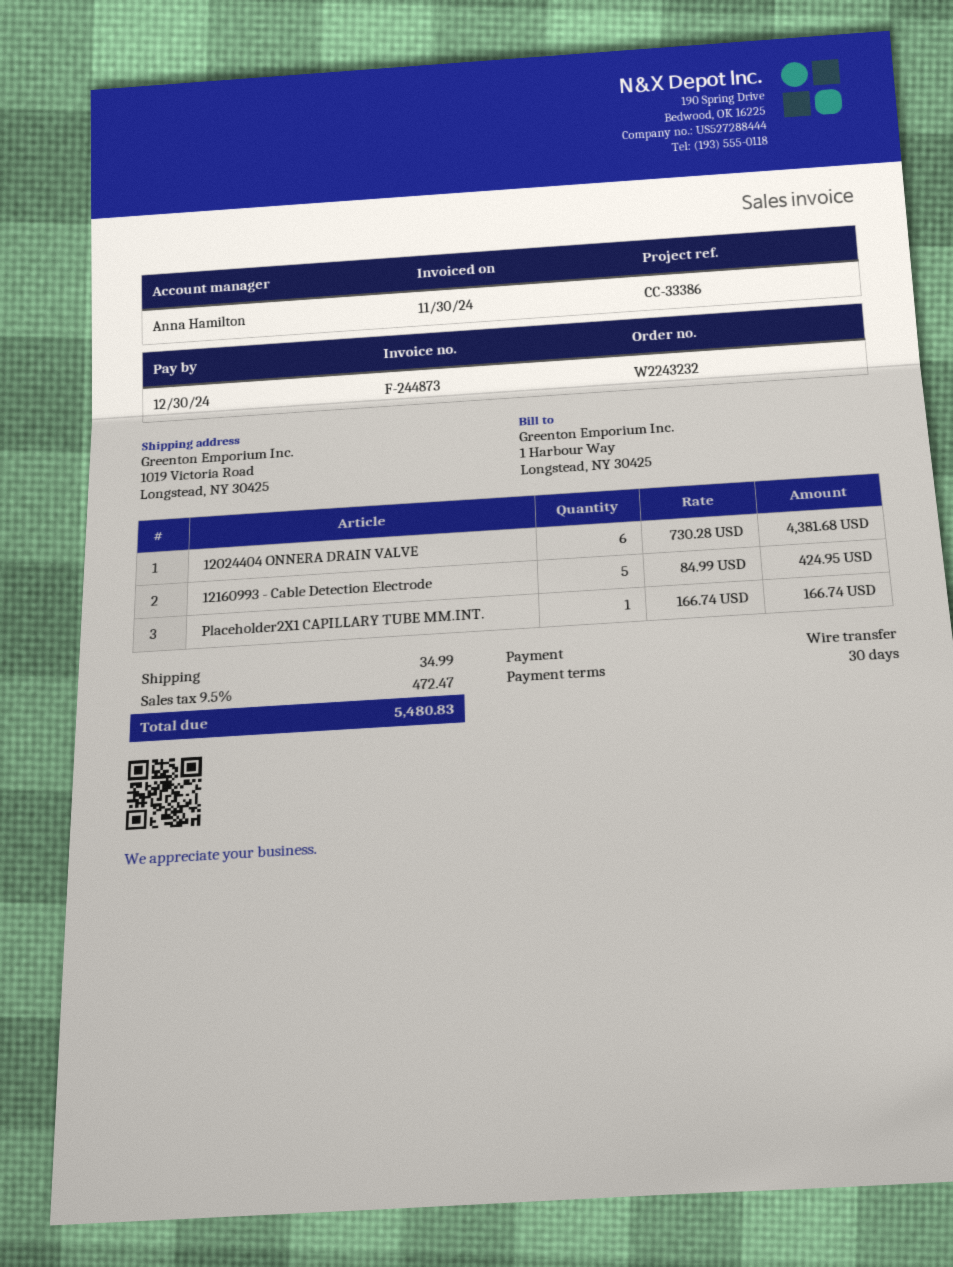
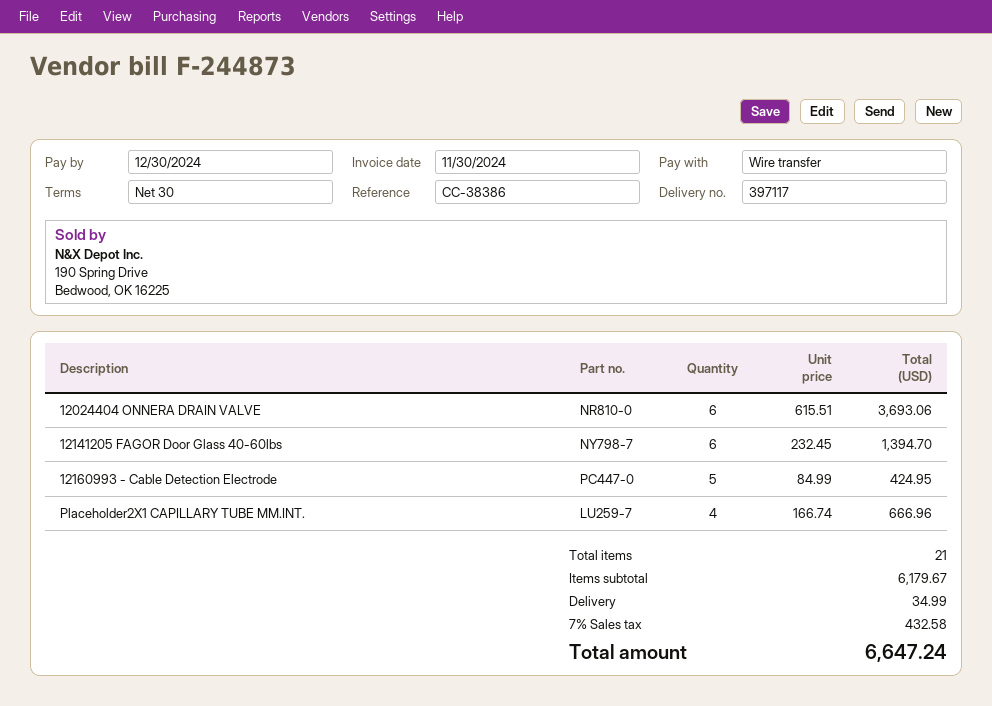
reference: CC-33386 -> CC-38386
12024404 ONNERA DRAIN VALVE: 6 x 730.28 = 4381.68 -> 6 x 615.51 = 3693.06
Placeholder2X1 CAPILLARY TUBE MM.INT.: 1 x 166.74 = 166.74 -> 4 x 166.74 = 666.96
12141205 FAGOR Door Glass 40-60lbs: none -> 6 x 232.45 = 1394.70
tax: 9.5% = 472.47 -> 7% = 432.58
total: 5480.83 -> 6647.24

